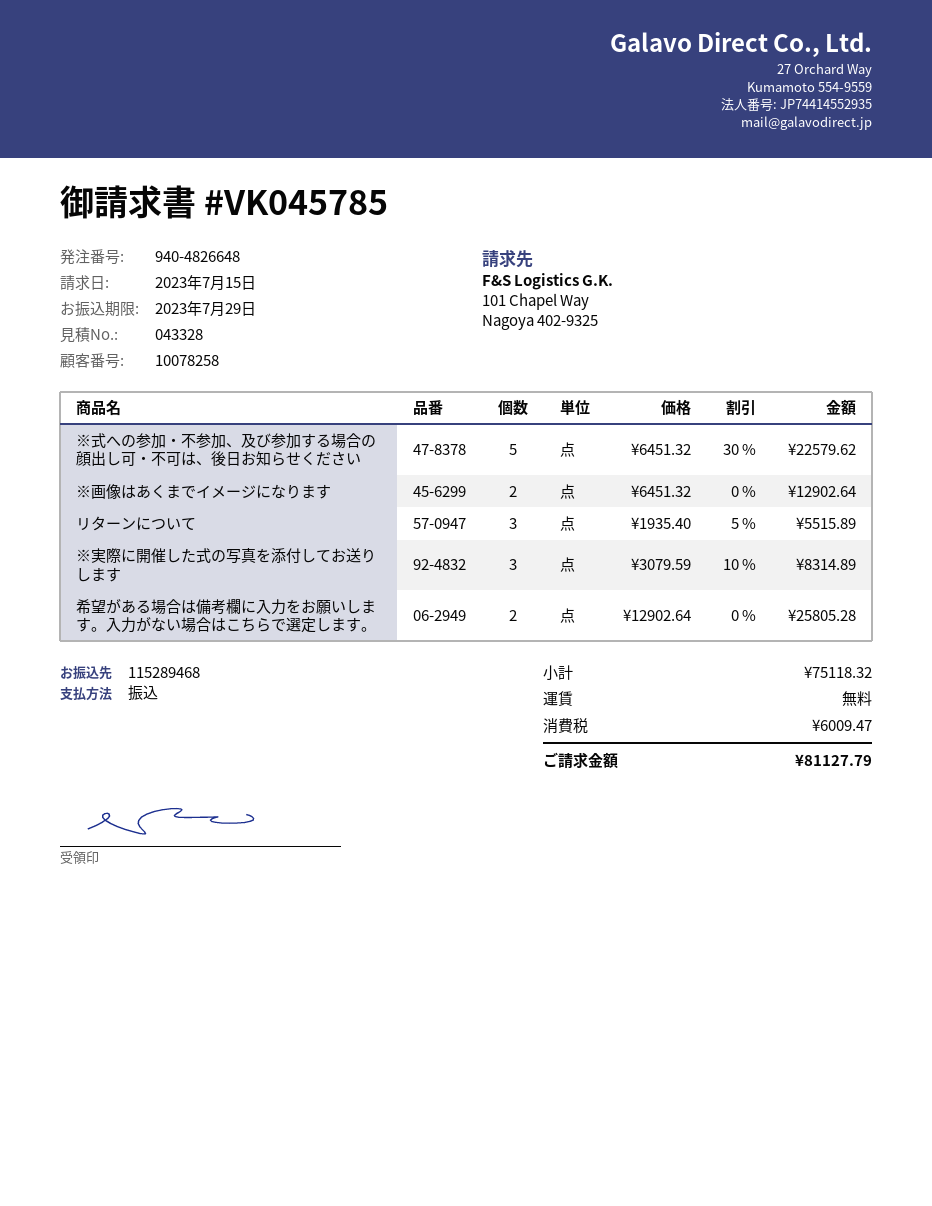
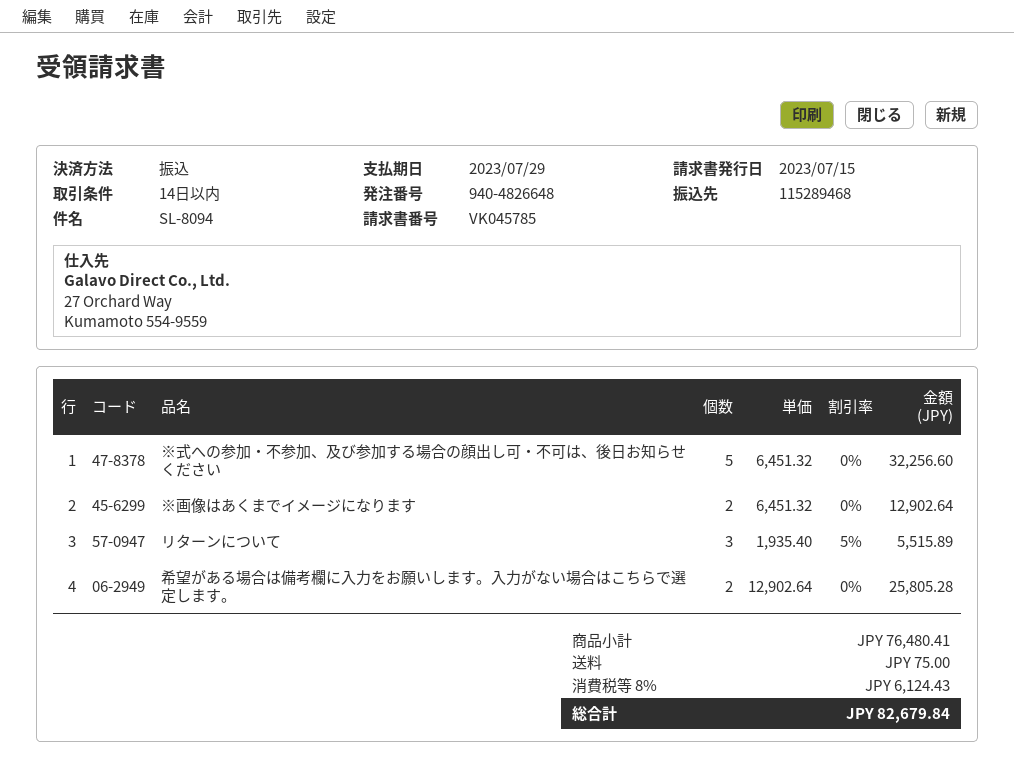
※式への参加・不参加、及び参加する場合の顔出し可・不可は、後日お知らせください: 5 x 6451.32 - 30% = 22579.62 -> 5 x 6451.32 = 32256.60
※実際に開催した式の写真を添付してお送りします: 3 x 3079.59 - 10% = 8314.89 -> none
subtotal: 75118.32 -> 76480.41
shipping: 0.00 -> 75.00
tax: 6009.47 -> 6124.43
total: 81127.79 -> 82679.84

